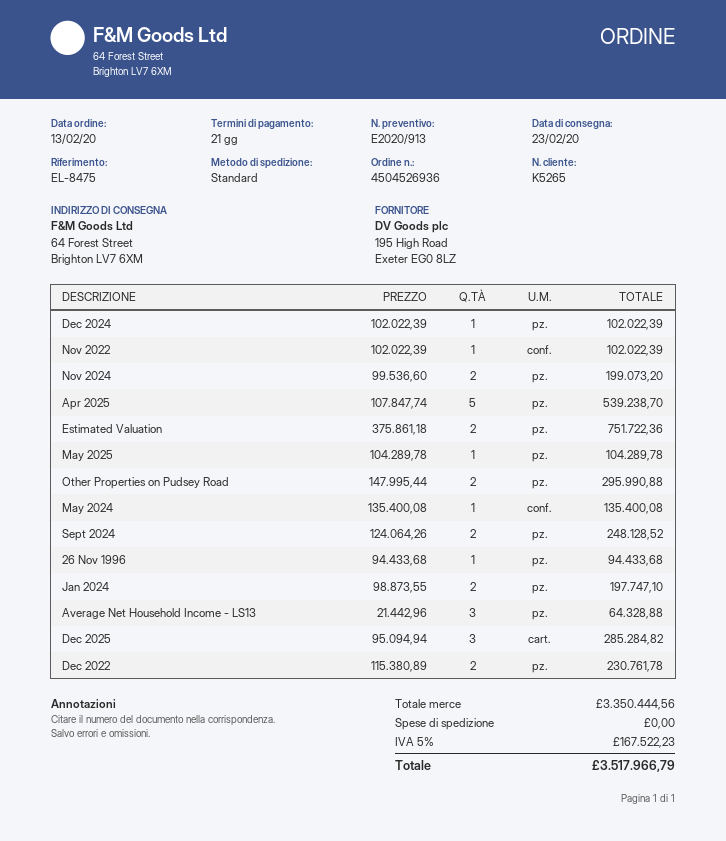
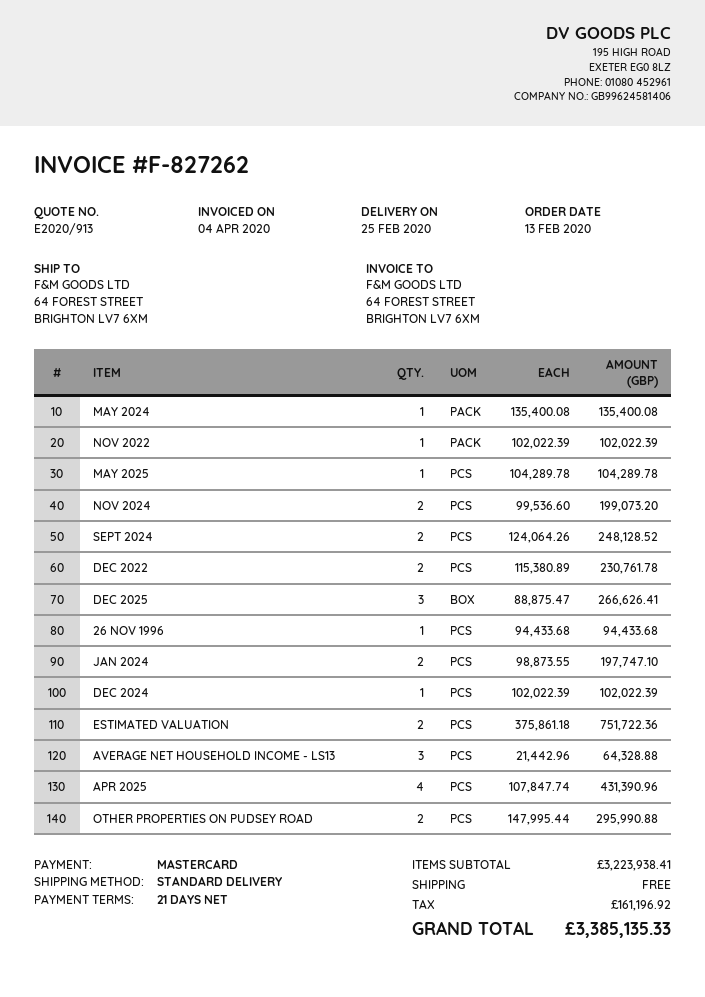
delivery date: 2020-02-23 -> 2020-02-25
Apr 2025: 5 x 107847.74 = 539238.70 -> 4 x 107847.74 = 431390.96
Dec 2025: 3 x 95094.94 = 285284.82 -> 3 x 88875.47 = 266626.41
subtotal: 3350444.56 -> 3223938.41
tax: 167522.23 -> 161196.92
total: 3517966.79 -> 3385135.33

